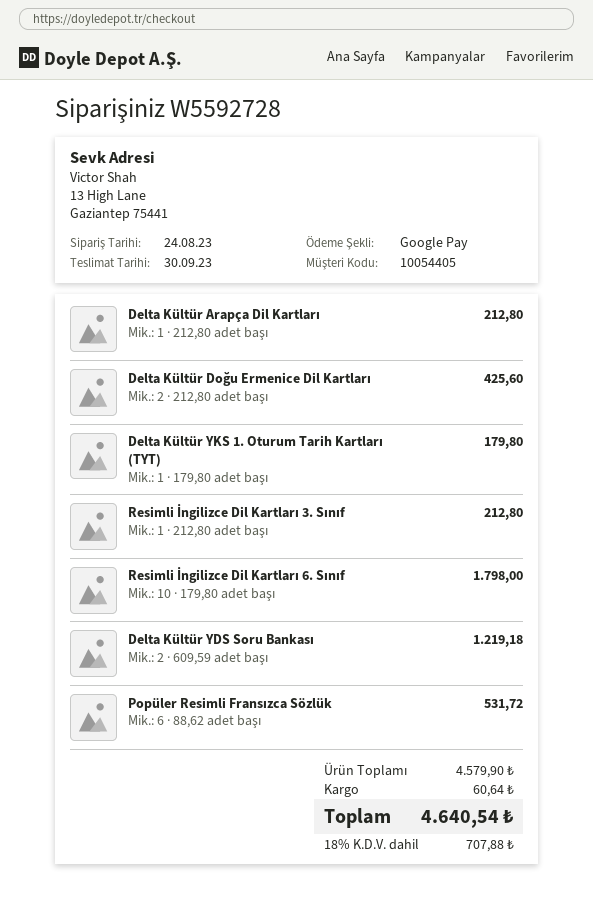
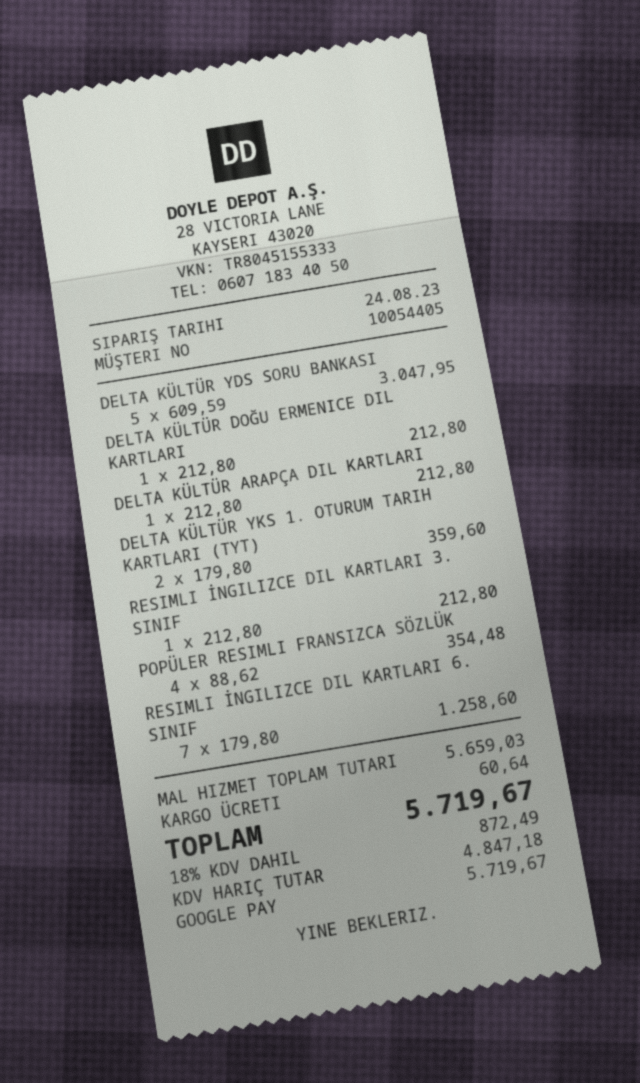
Delta Kültür Doğu Ermenice Dil Kartları: 2 x 212.80 = 425.60 -> 1 x 212.80 = 212.80
Delta Kültür YKS 1. Oturum Tarih Kartları (TYT): 1 x 179.80 = 179.80 -> 2 x 179.80 = 359.60
Resimli İngilizce Dil Kartları 6. Sınıf: 10 x 179.80 = 1798.00 -> 7 x 179.80 = 1258.60
Delta Kültür YDS Soru Bankası: 2 x 609.59 = 1219.18 -> 5 x 609.59 = 3047.95
Popüler Resimli Fransızca Sözlük: 6 x 88.62 = 531.72 -> 4 x 88.62 = 354.48
subtotal: 4579.90 -> 5659.03
tax: 18% = 707.88 -> 18% = 872.49
total: 4640.54 -> 5719.67

